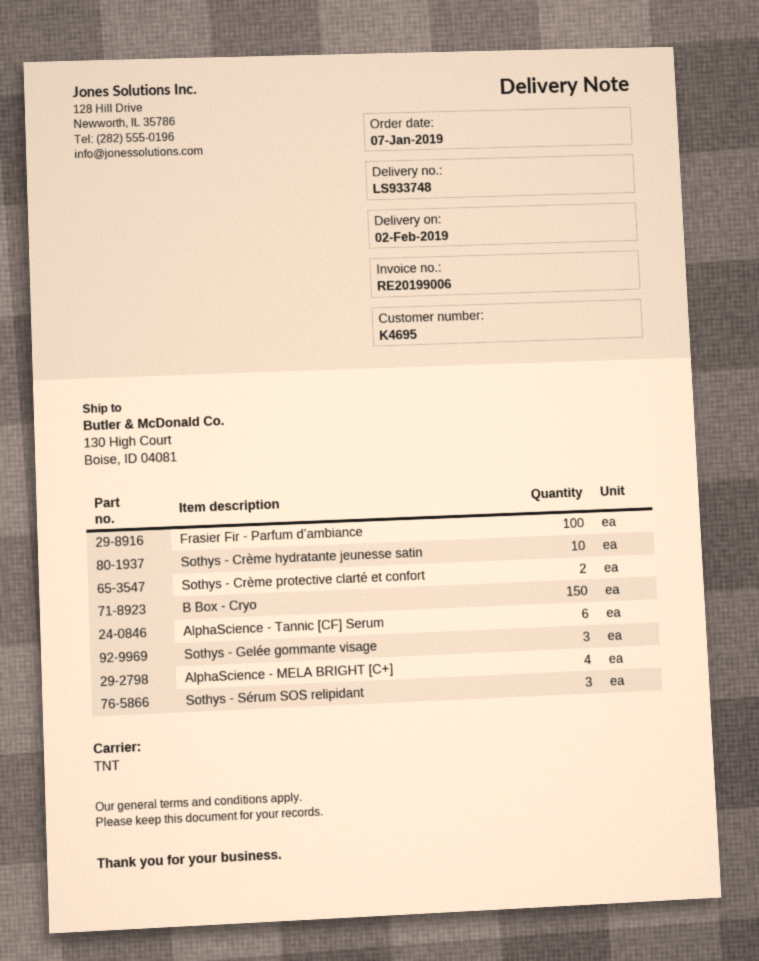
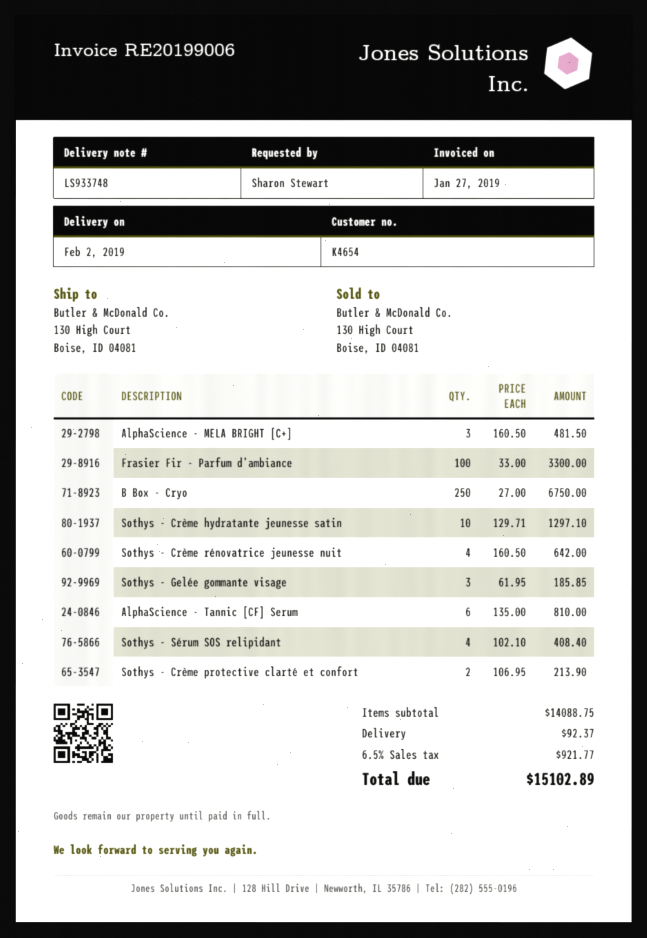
customer number: K4695 -> K4654
B Box - Cryo: 150 -> 250
AlphaScience - MELA BRIGHT [C+]: 4 -> 3
Sothys - Sérum SOS relipidant: 3 -> 4
Sothys - Crème rénovatrice jeunesse nuit: none -> 4

